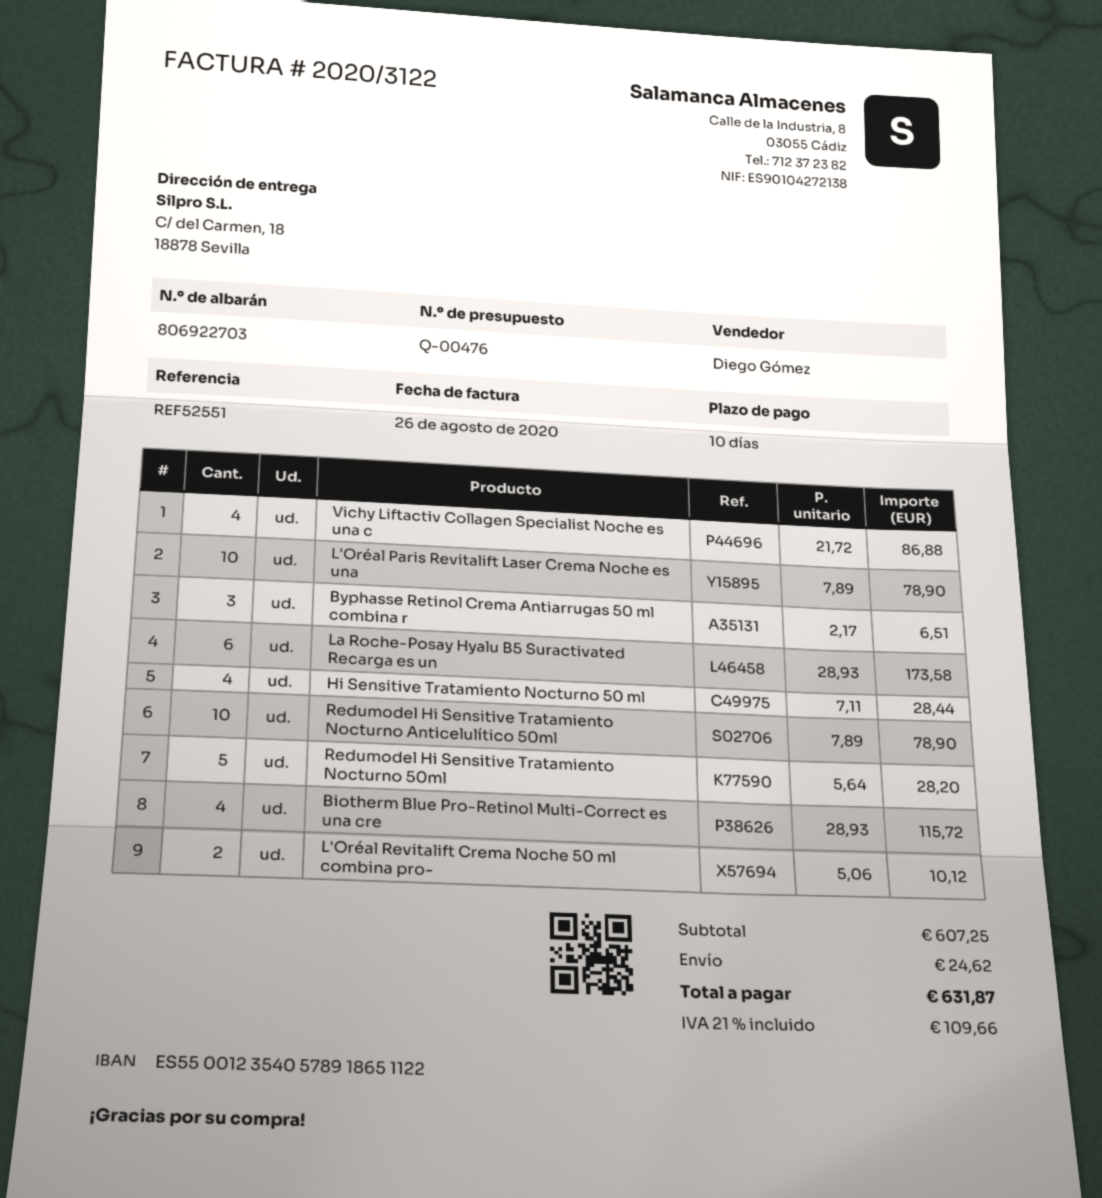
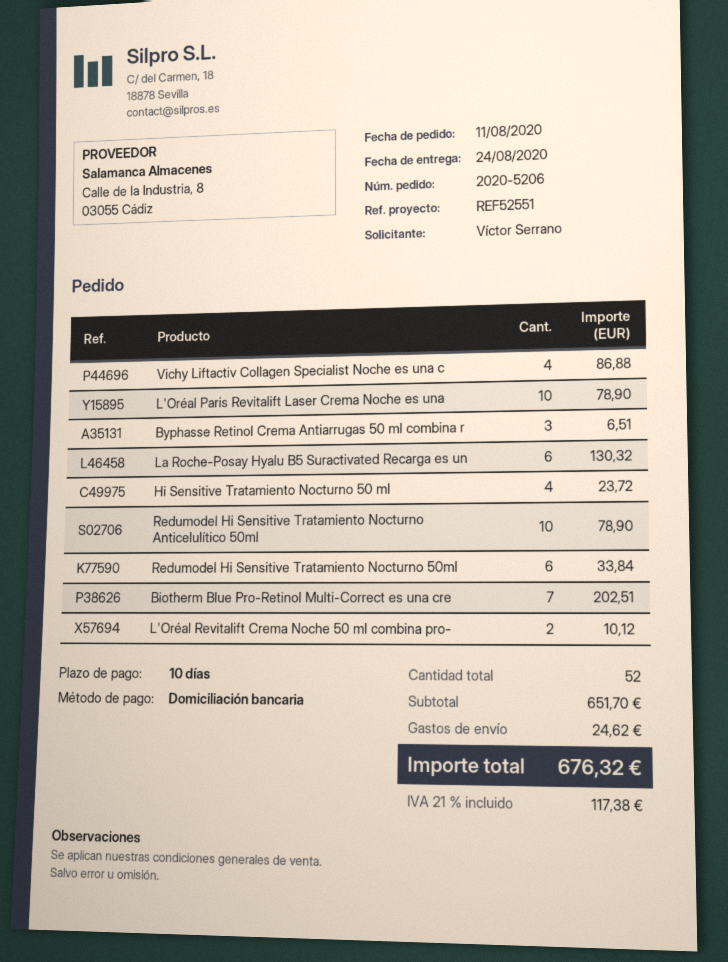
La Roche-Posay Hyalu B5 Suractivated Recarga es un: 6 for 173.58 -> 6 for 130.32
Hi Sensitive Tratamiento Nocturno 50 ml: 4 for 28.44 -> 4 for 23.72
Redumodel Hi Sensitive Tratamiento Nocturno 50ml: 5 for 28.20 -> 6 for 33.84
Biotherm Blue Pro-Retinol Multi-Correct es una cre: 4 for 115.72 -> 7 for 202.51
subtotal: 607.25 -> 651.70
tax: 21% = 109.66 -> 21% = 117.38
total: 631.87 -> 676.32

